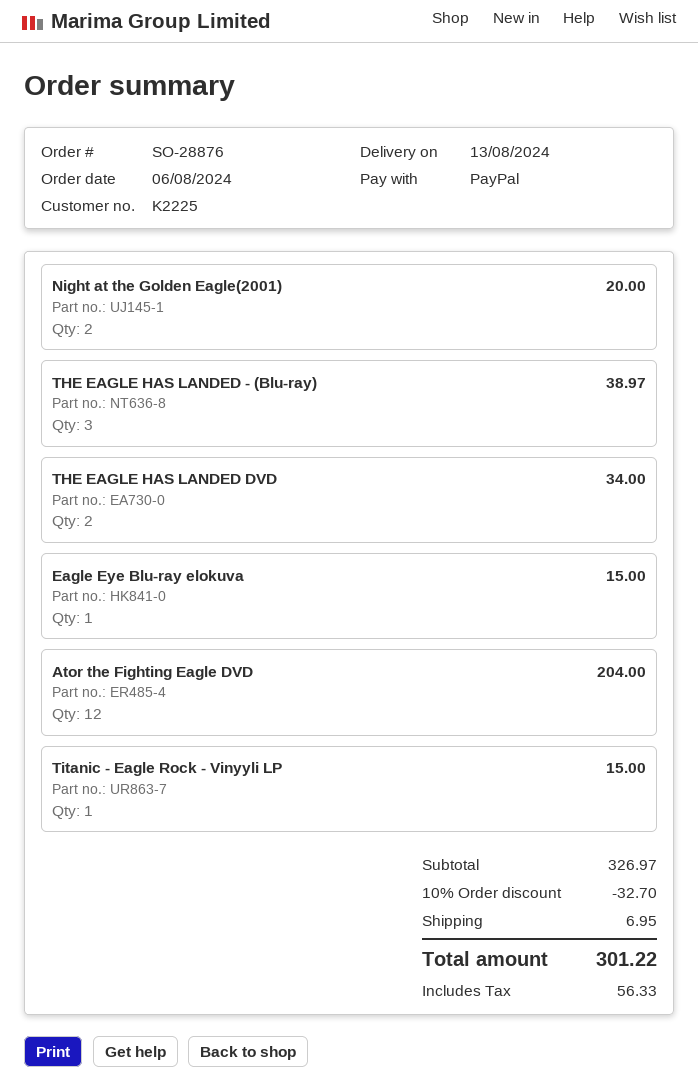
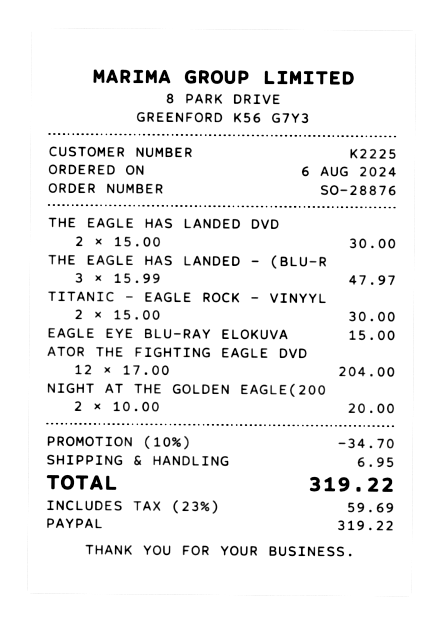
THE EAGLE HAS LANDED - (Blu-ray): 3 for 38.97 -> 3 for 47.97
THE EAGLE HAS LANDED DVD: 2 for 34.00 -> 2 for 30.00
Titanic - Eagle Rock - Vinyyli LP: 1 for 15.00 -> 2 for 30.00
discount: 10% = 32.70 -> 10% = 34.70
tax: 56.33 -> 59.69
total: 301.22 -> 319.22

